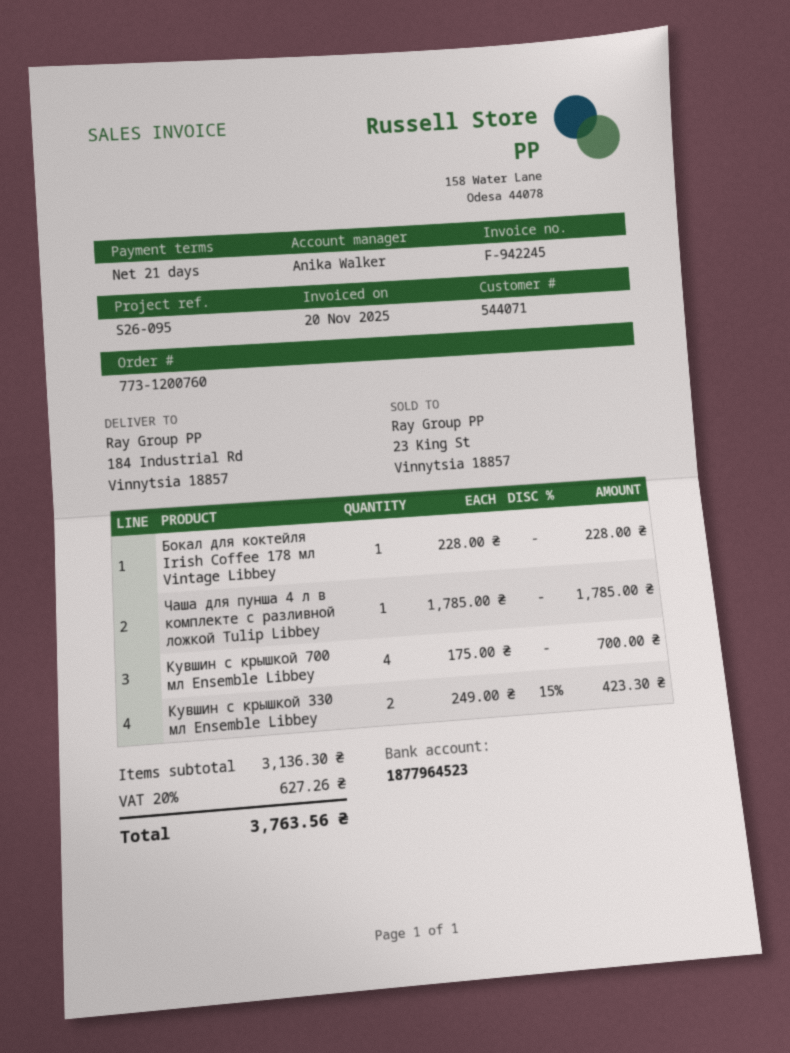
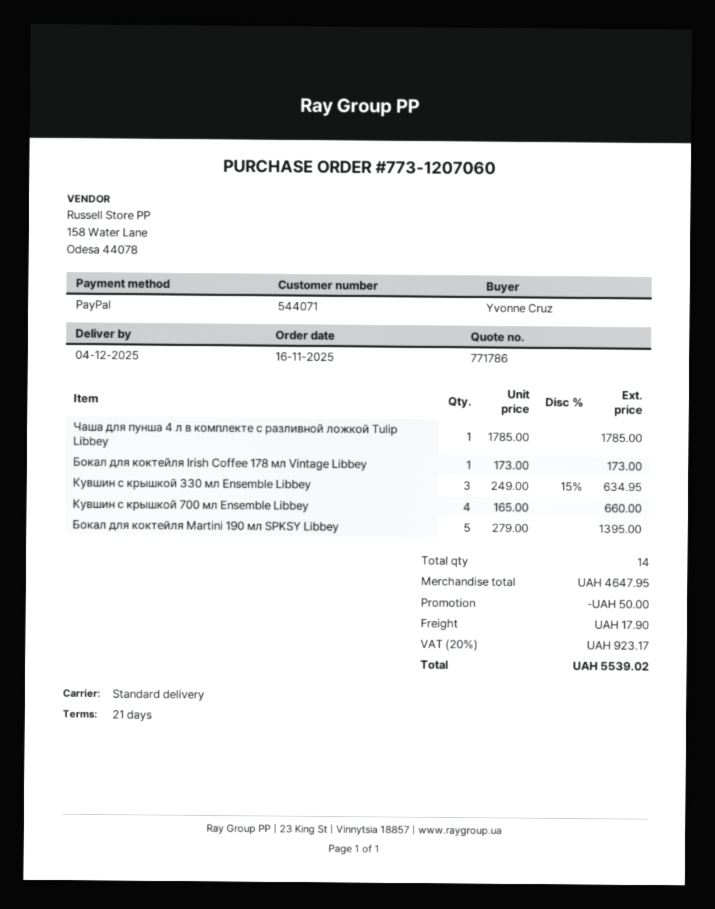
order number: 773-1200760 -> 773-1207060
Бокал для коктейля Irish Coffee 178 мл Vintage Libbey: 1 x 228.00 = 228.00 -> 1 x 173.00 = 173.00
Кувшин с крышкой 700 мл Ensemble Libbey: 4 x 175.00 = 700.00 -> 4 x 165.00 = 660.00
Кувшин с крышкой 330 мл Ensemble Libbey: 2 x 249.00 - 15% = 423.30 -> 3 x 249.00 - 15% = 634.95
Бокал для коктейля Martini 190 мл SPKSY Libbey: none -> 5 x 279.00 = 1395.00
subtotal: 3136.30 -> 4647.95
discount: none -> 50.00
shipping: none -> 17.90
tax: 20% = 627.26 -> 20% = 923.17
total: 3763.56 -> 5539.02

